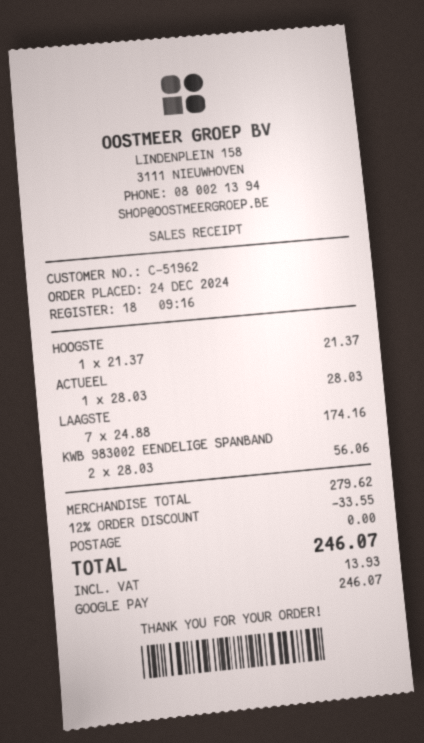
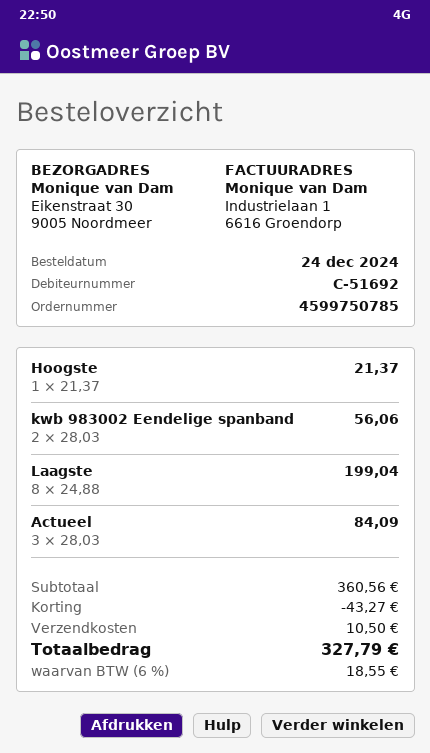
customer number: C-51962 -> C-51692
ACTUEEL: 1 x 28.03 = 28.03 -> 3 x 28.03 = 84.09
LAAGSTE: 7 x 24.88 = 174.16 -> 8 x 24.88 = 199.04
subtotal: 279.62 -> 360.56
discount: 33.55 -> 43.27
shipping: 0.00 -> 10.50
tax: 13.93 -> 18.55
total: 246.07 -> 327.79

